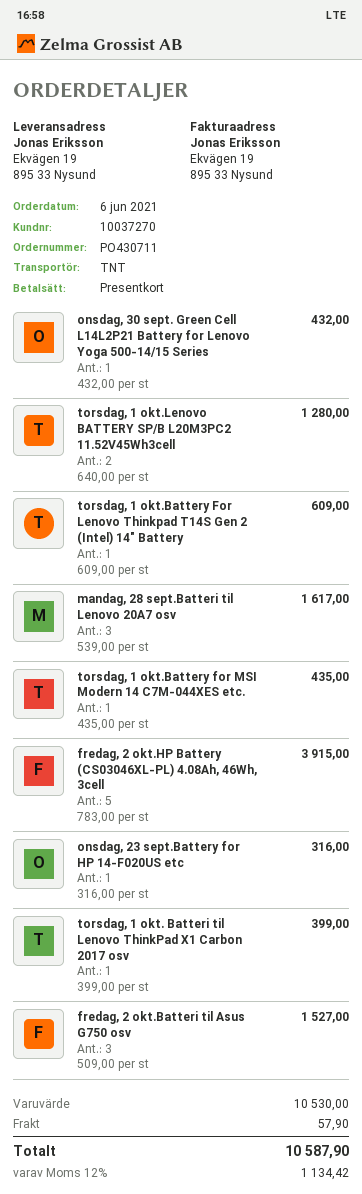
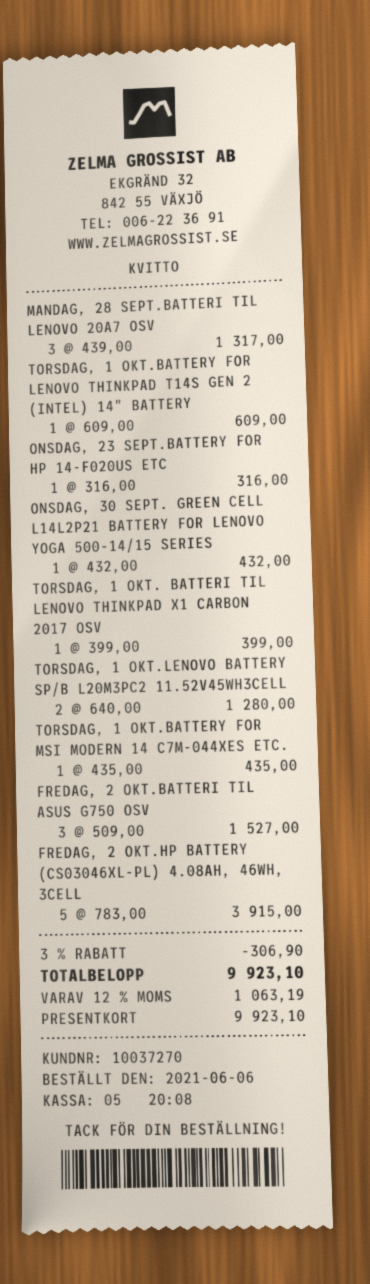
mandag, 28 sept.Batteri til Lenovo 20A7 osv: 3 x 539.00 = 1617.00 -> 3 x 439.00 = 1317.00
discount: none -> 3% = 306.90
shipping: 57.90 -> none
tax: 12% = 1134.42 -> 12% = 1063.19
total: 10587.90 -> 9923.10

